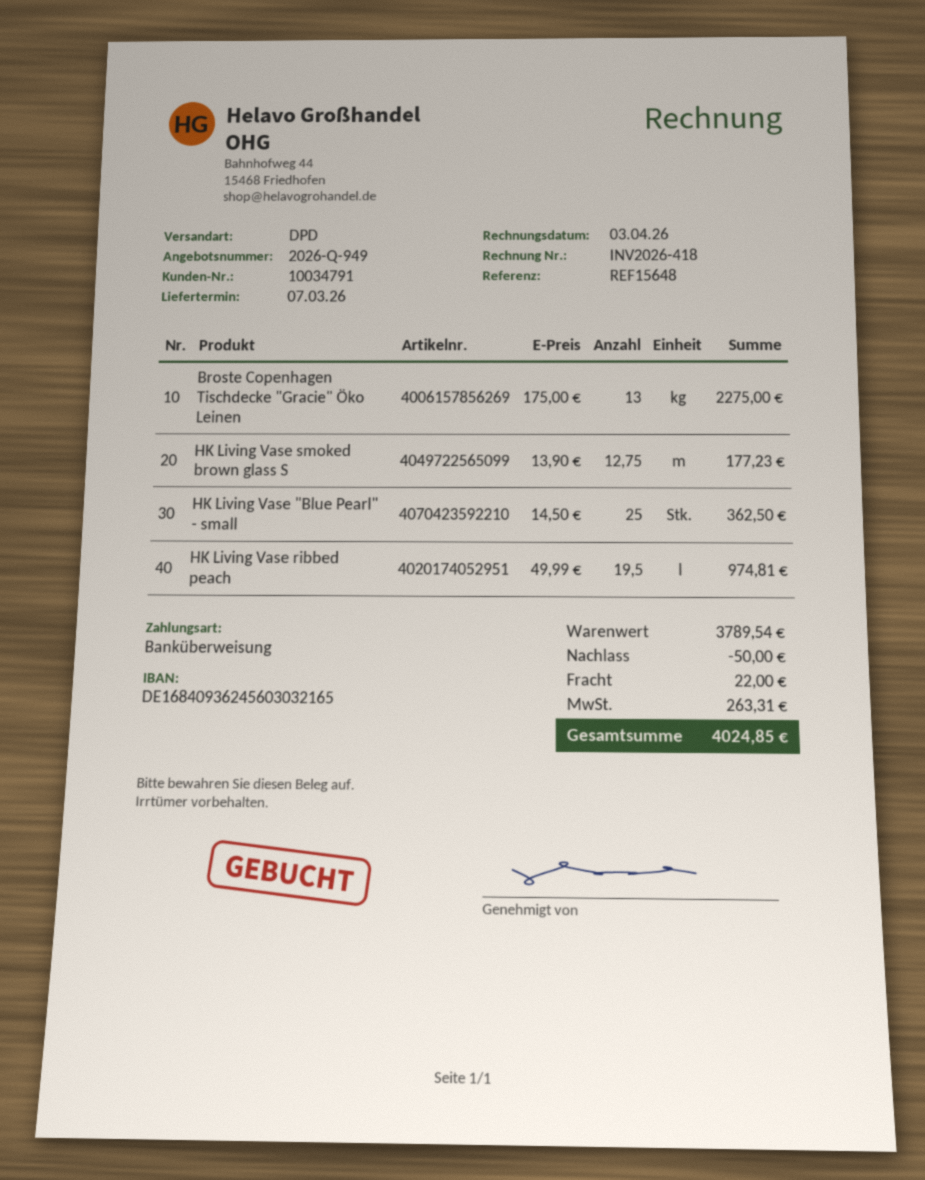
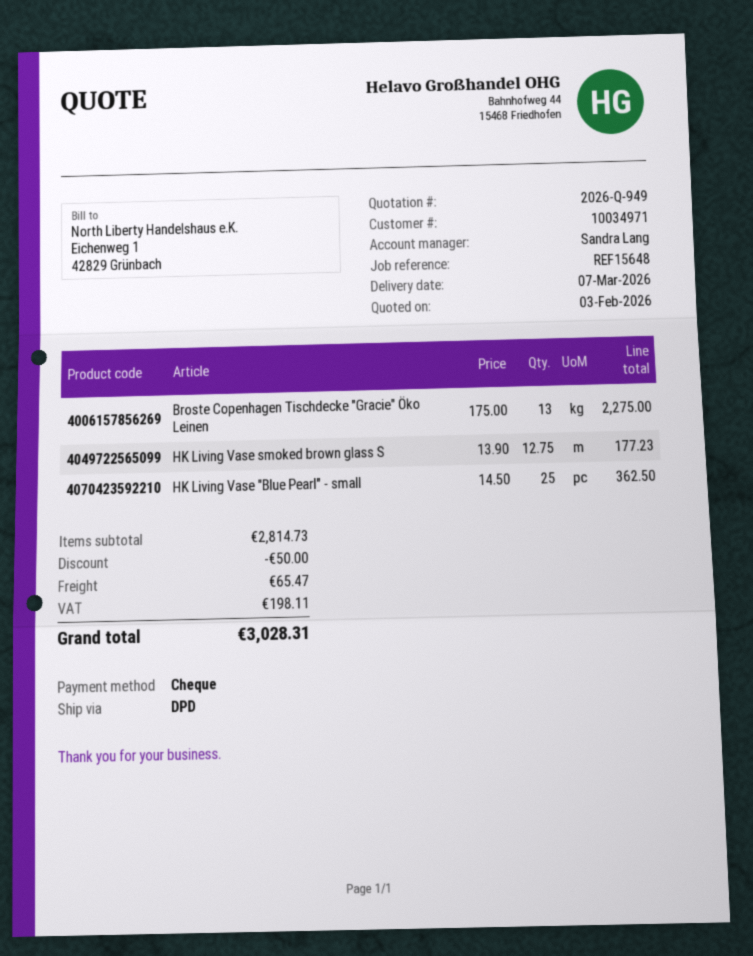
customer number: 10034791 -> 10034971
payment method: bank transfer -> cheque
HK Living Vase ribbed peach: 19.5 x 49.99 = 974.81 -> none
subtotal: 3789.54 -> 2814.73
shipping: 22.00 -> 65.47
tax: 263.31 -> 198.11
total: 4024.85 -> 3028.31

